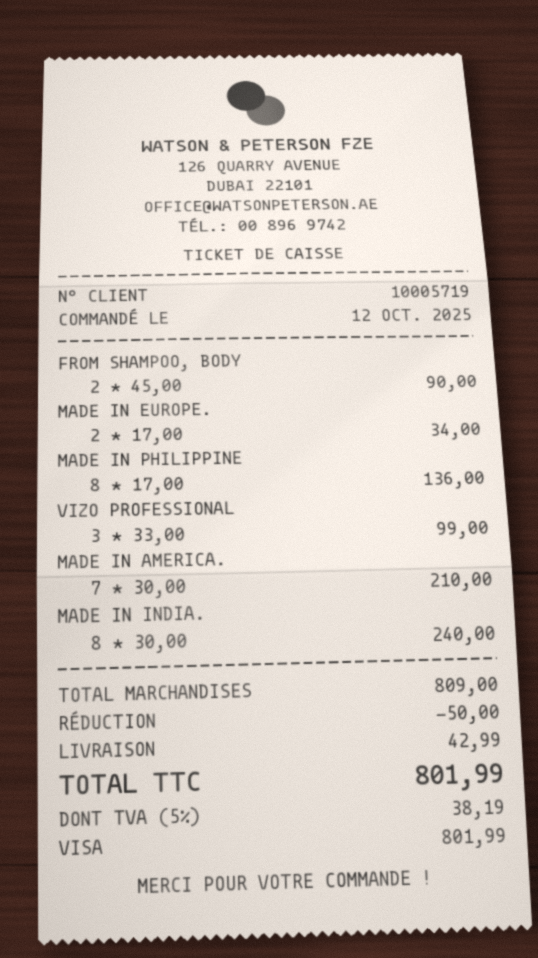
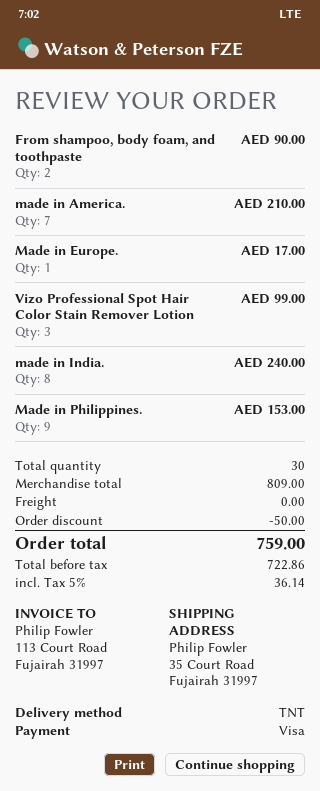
MADE IN EUROPE.: 2 for 34.00 -> 1 for 17.00
MADE IN PHILIPPINE: 8 for 136.00 -> 9 for 153.00
shipping: 42.99 -> 0.00
tax: 5% = 38.19 -> 5% = 36.14
total: 801.99 -> 759.00

